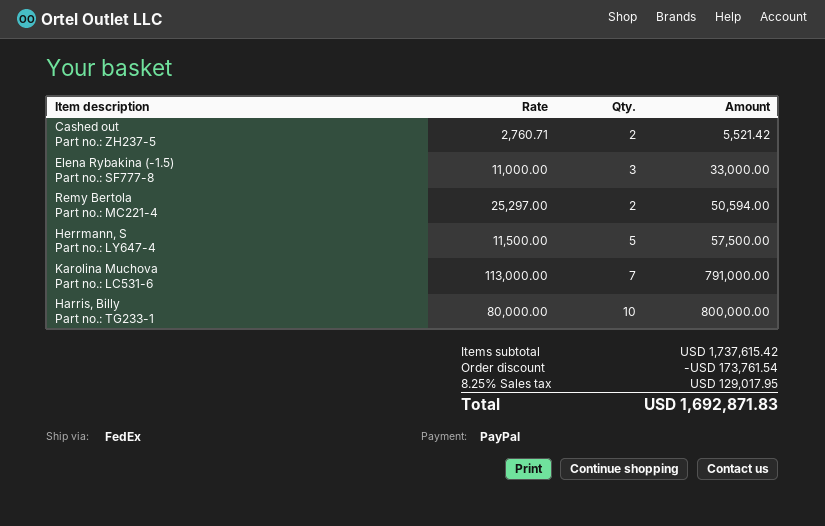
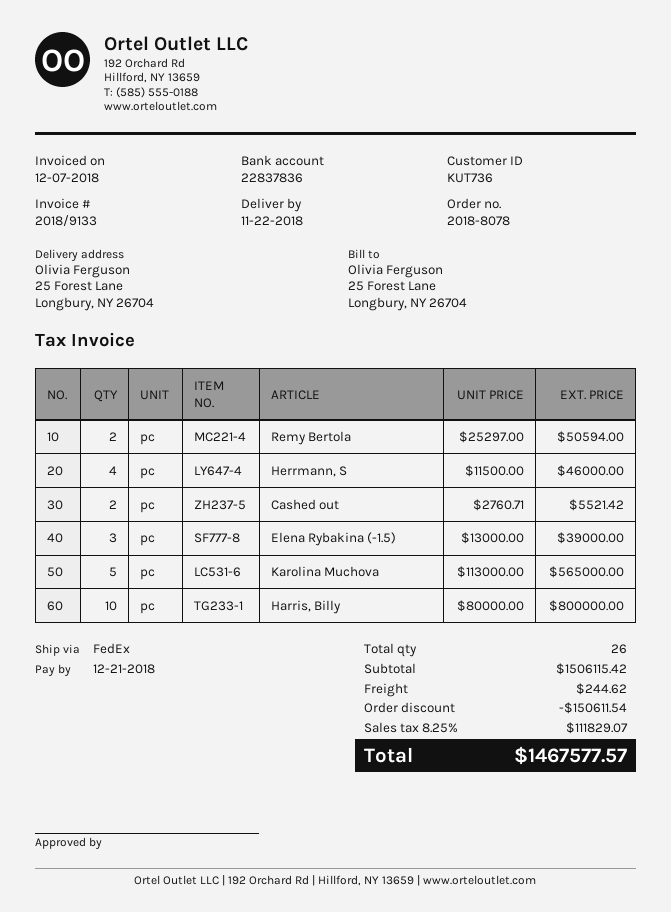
Elena Rybakina (-1.5): 3 x 11000.00 = 33000.00 -> 3 x 13000.00 = 39000.00
Herrmann, S: 5 x 11500.00 = 57500.00 -> 4 x 11500.00 = 46000.00
Karolina Muchova: 7 x 113000.00 = 791000.00 -> 5 x 113000.00 = 565000.00
subtotal: 1737615.42 -> 1506115.42
discount: 173761.54 -> 150611.54
shipping: none -> 244.62
tax: 8.25% = 129017.95 -> 8.25% = 111829.07
total: 1692871.83 -> 1467577.57

